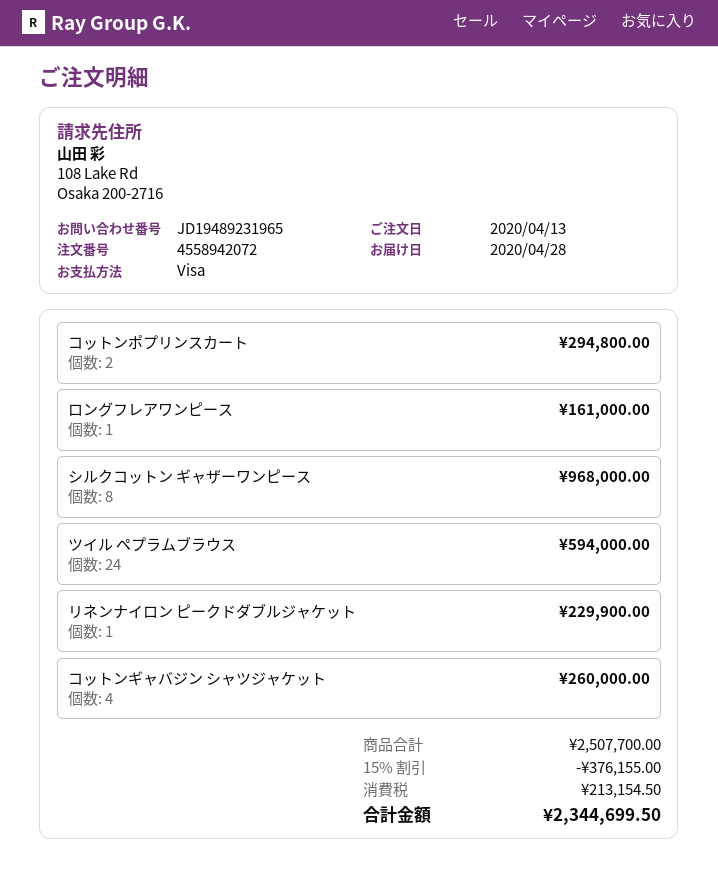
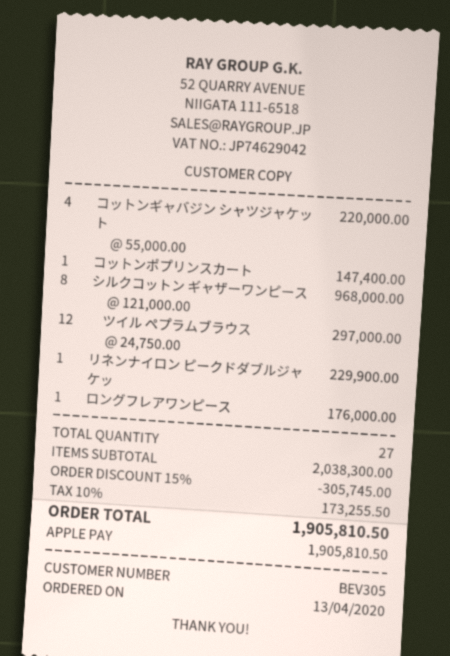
payment method: Visa -> Apple Pay
コットンポプリンスカート: 2 for 294800.00 -> 1 for 147400.00
ロングフレアワンピース: 1 for 161000.00 -> 1 for 176000.00
ツイル ペプラムブラウス: 24 for 594000.00 -> 12 for 297000.00
コットンギャバジン シャツジャケット: 4 for 260000.00 -> 4 for 220000.00
subtotal: 2507700.00 -> 2038300.00
discount: 15% = 376155.00 -> 15% = 305745.00
tax: 213154.50 -> 173255.50
total: 2344699.50 -> 1905810.50

